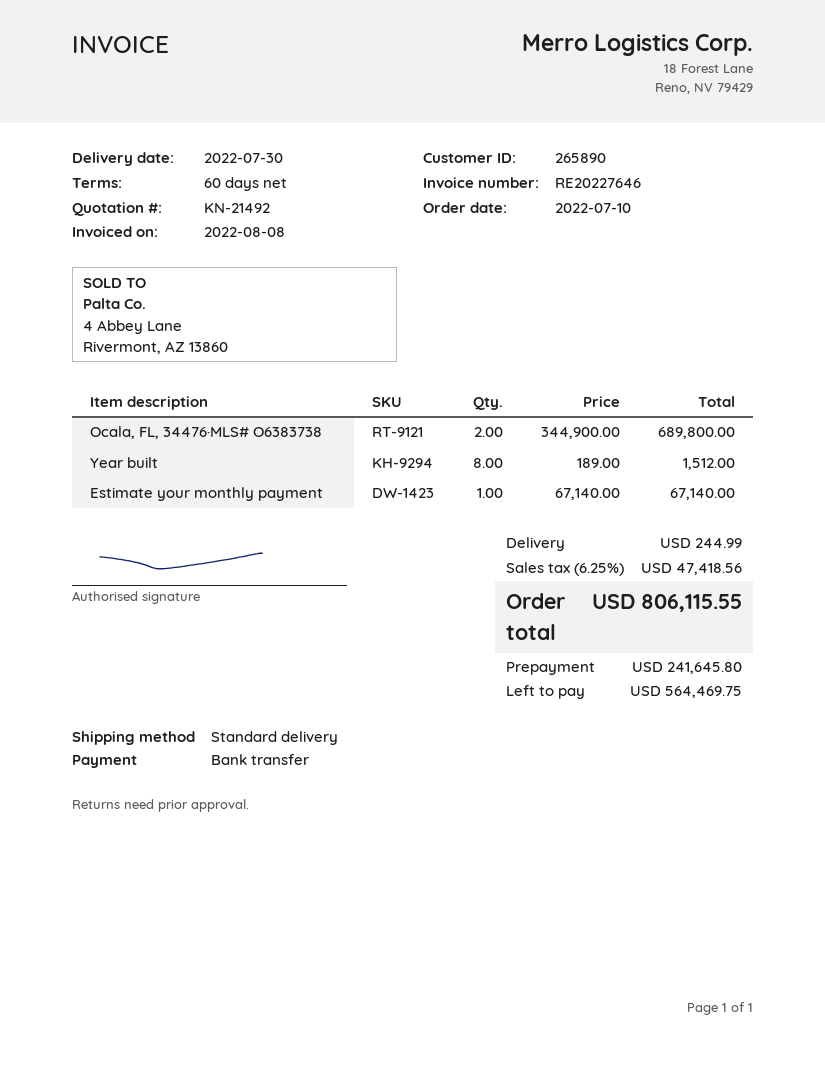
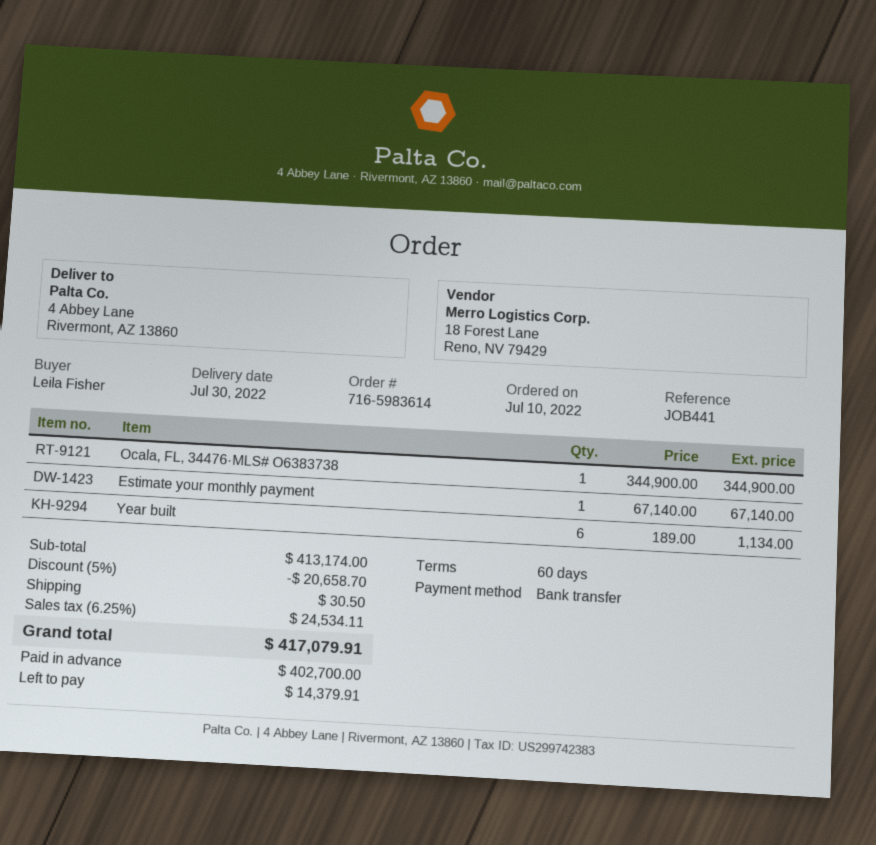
Ocala, FL, 34476·MLS# O6383738: 2 x 344900.00 = 689800.00 -> 1 x 344900.00 = 344900.00
Year built: 8 x 189.00 = 1512.00 -> 6 x 189.00 = 1134.00
discount: none -> 5% = 20658.70
shipping: 244.99 -> 30.50
tax: 6.25% = 47418.56 -> 6.25% = 24534.11
total: 806115.55 -> 417079.91
deposit: 241645.80 -> 402700.00
balance: 564469.75 -> 14379.91

